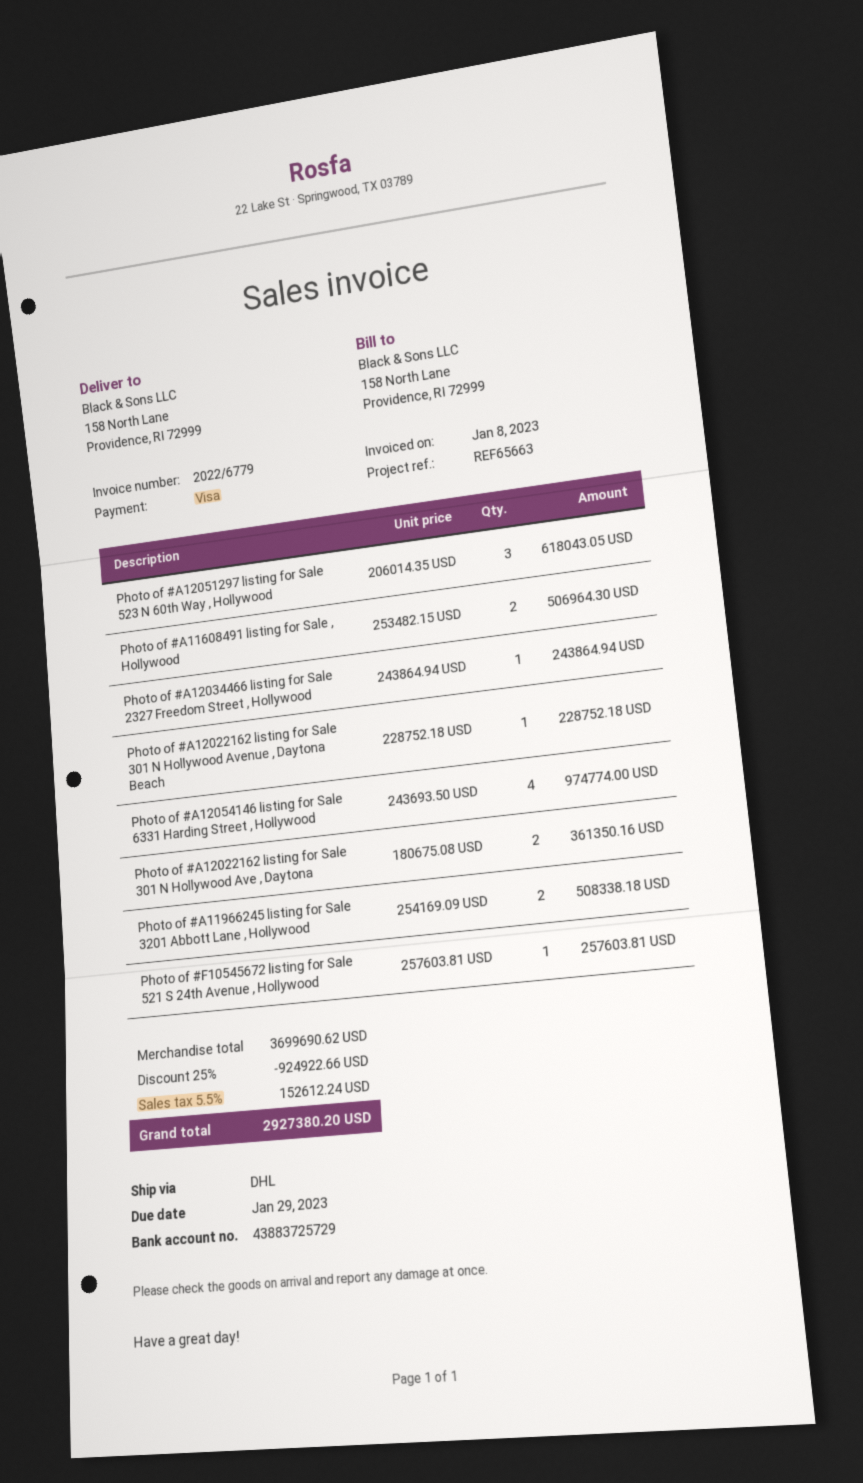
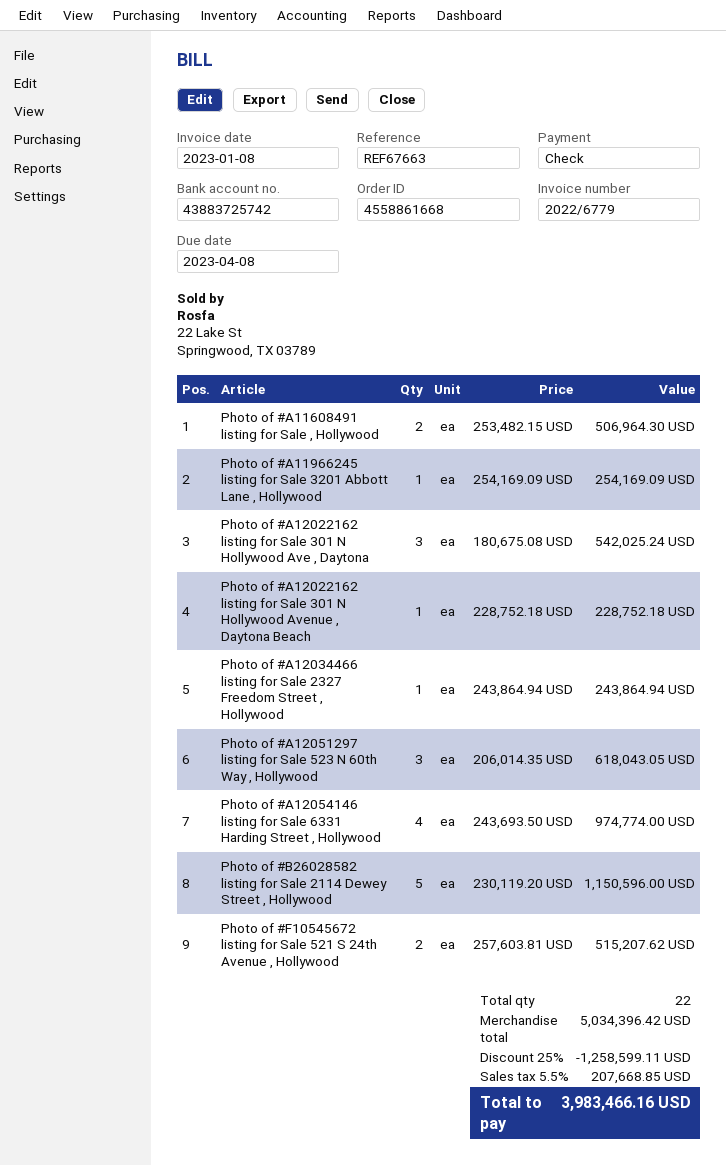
due date: 2023-01-29 -> 2023-04-08
reference: REF65663 -> REF67663
payment method: Visa -> cheque
bank account: 43883725729 -> 43883725742
Photo of #A12022162 listing for Sale 301 N Hollywood Ave , Daytona: 2 x 180675.08 = 361350.16 -> 3 x 180675.08 = 542025.24
Photo of #A11966245 listing for Sale 3201 Abbott Lane , Hollywood: 2 x 254169.09 = 508338.18 -> 1 x 254169.09 = 254169.09
Photo of #F10545672 listing for Sale 521 S 24th Avenue , Hollywood: 1 x 257603.81 = 257603.81 -> 2 x 257603.81 = 515207.62
Photo of #B26028582 listing for Sale 2114 Dewey Street , Hollywood: none -> 5 x 230119.20 = 1150596.00
subtotal: 3699690.62 -> 5034396.42
discount: 25% = 924922.66 -> 25% = 1258599.11
tax: 5.5% = 152612.24 -> 5.5% = 207668.85
total: 2927380.20 -> 3983466.16

